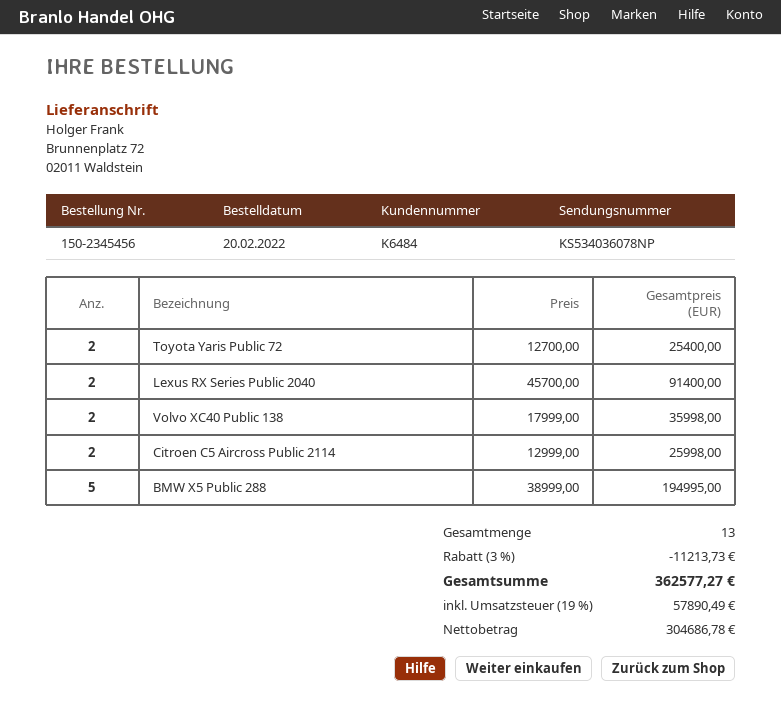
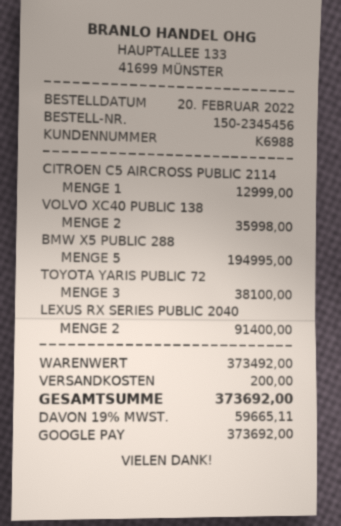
customer number: K6484 -> K6988
Toyota Yaris Public 72: 2 for 25400.00 -> 3 for 38100.00
Citroen C5 Aircross Public 2114: 2 for 25998.00 -> 1 for 12999.00
discount: 3% = 11213.73 -> none
shipping: none -> 200.00
tax: 19% = 57890.49 -> 19% = 59665.11
total: 362577.27 -> 373692.00

